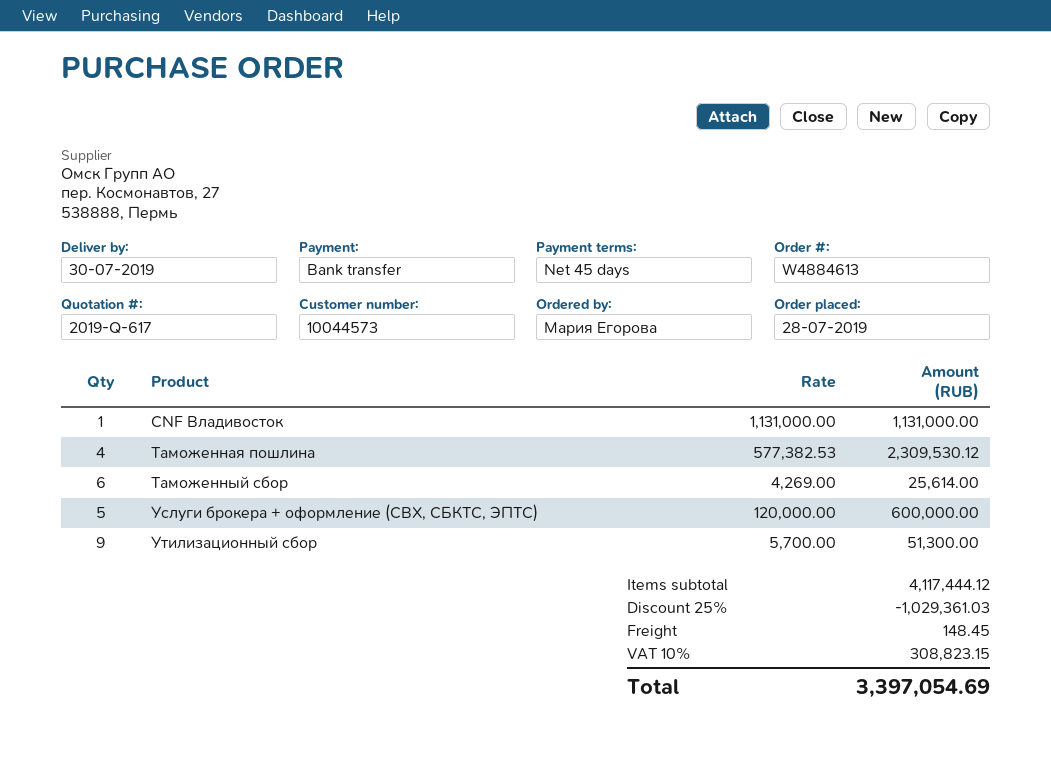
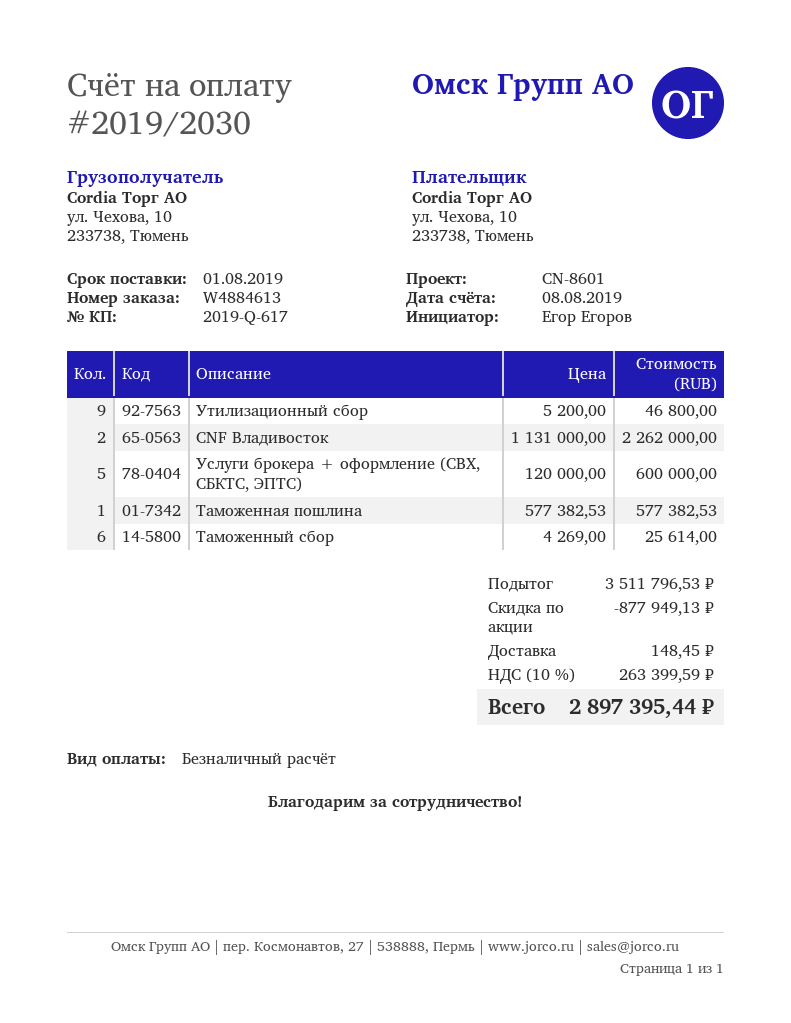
delivery date: 2019-07-30 -> 2019-08-01
ordered by: Мария Егорова -> Егор Егоров
CNF Владивосток: 1 x 1131000.00 = 1131000.00 -> 2 x 1131000.00 = 2262000.00
Таможенная пошлина: 4 x 577382.53 = 2309530.12 -> 1 x 577382.53 = 577382.53
Утилизационный сбор: 9 x 5700.00 = 51300.00 -> 9 x 5200.00 = 46800.00
subtotal: 4117444.12 -> 3511796.53
discount: 1029361.03 -> 877949.13
tax: 10% = 308823.15 -> 10% = 263399.59
total: 3397054.69 -> 2897395.44

